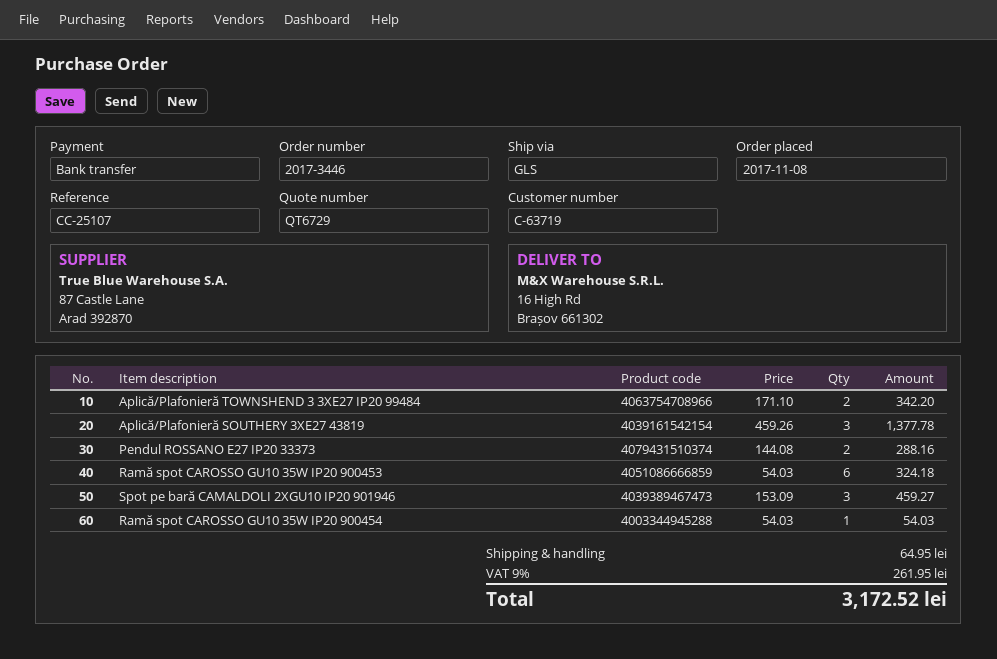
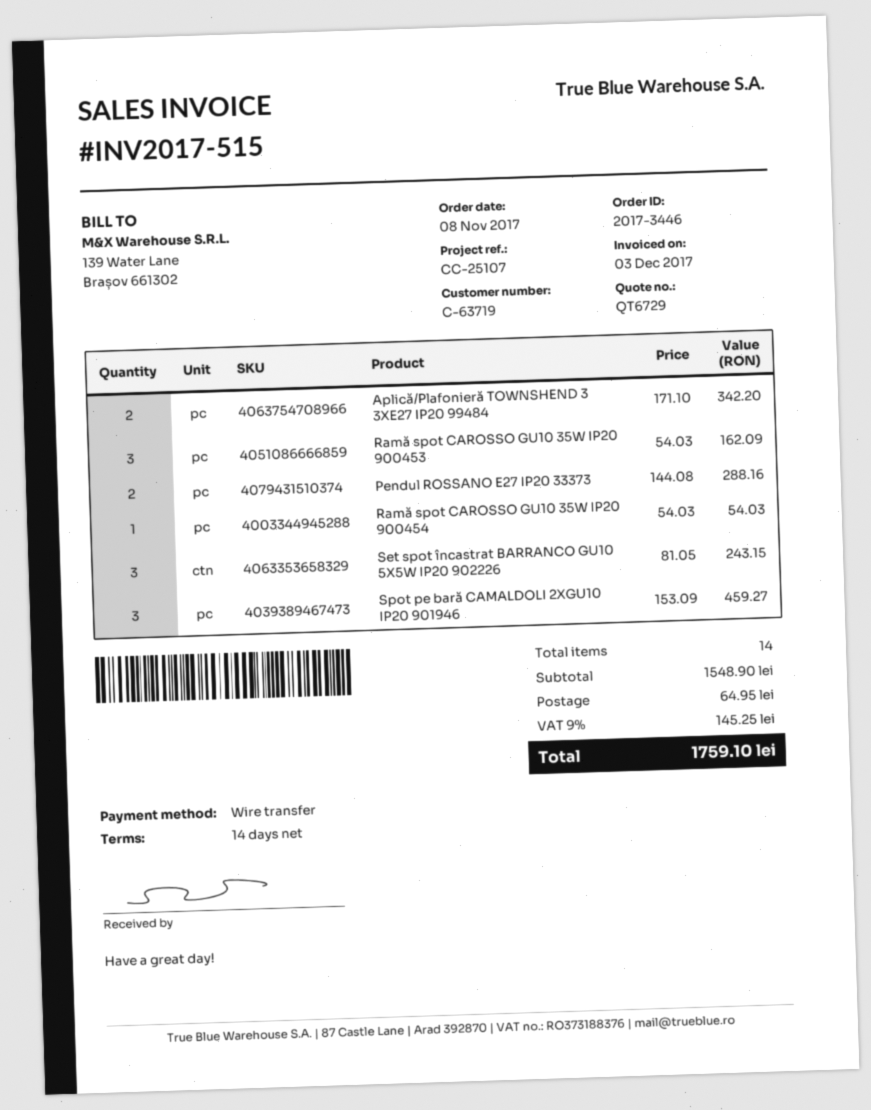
Aplică/Plafonieră SOUTHERY 3XE27 43819: 3 x 459.26 = 1377.78 -> none
Ramă spot CAROSSO GU10 35W IP20 900453: 6 x 54.03 = 324.18 -> 3 x 54.03 = 162.09
Set spot încastrat BARRANCO GU10 5X5W IP20 902226: none -> 3 x 81.05 = 243.15
tax: 9% = 261.95 -> 9% = 145.25
total: 3172.52 -> 1759.10

